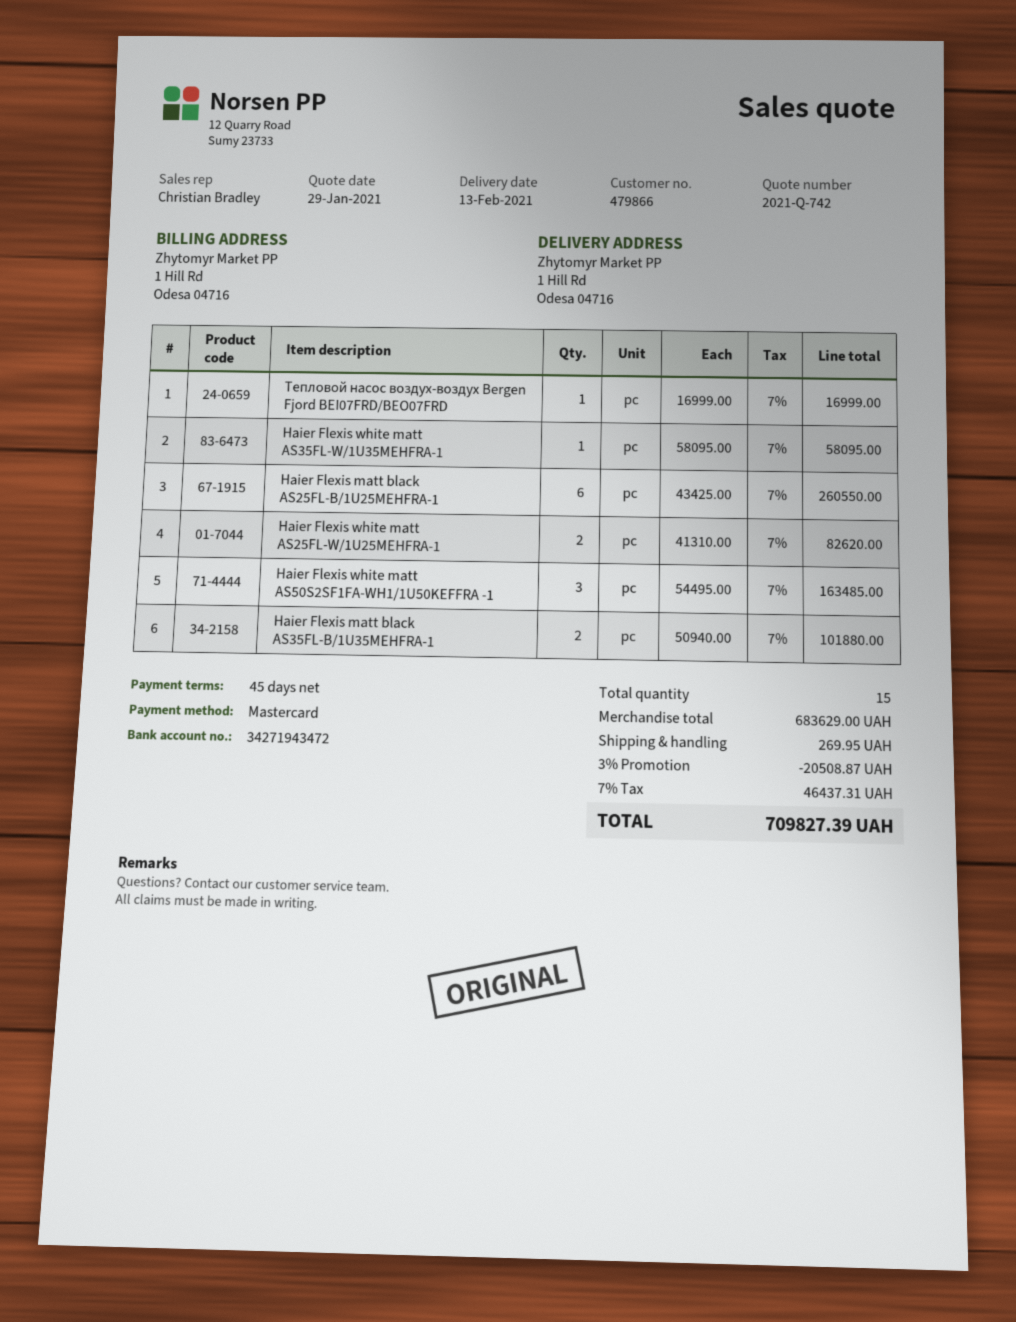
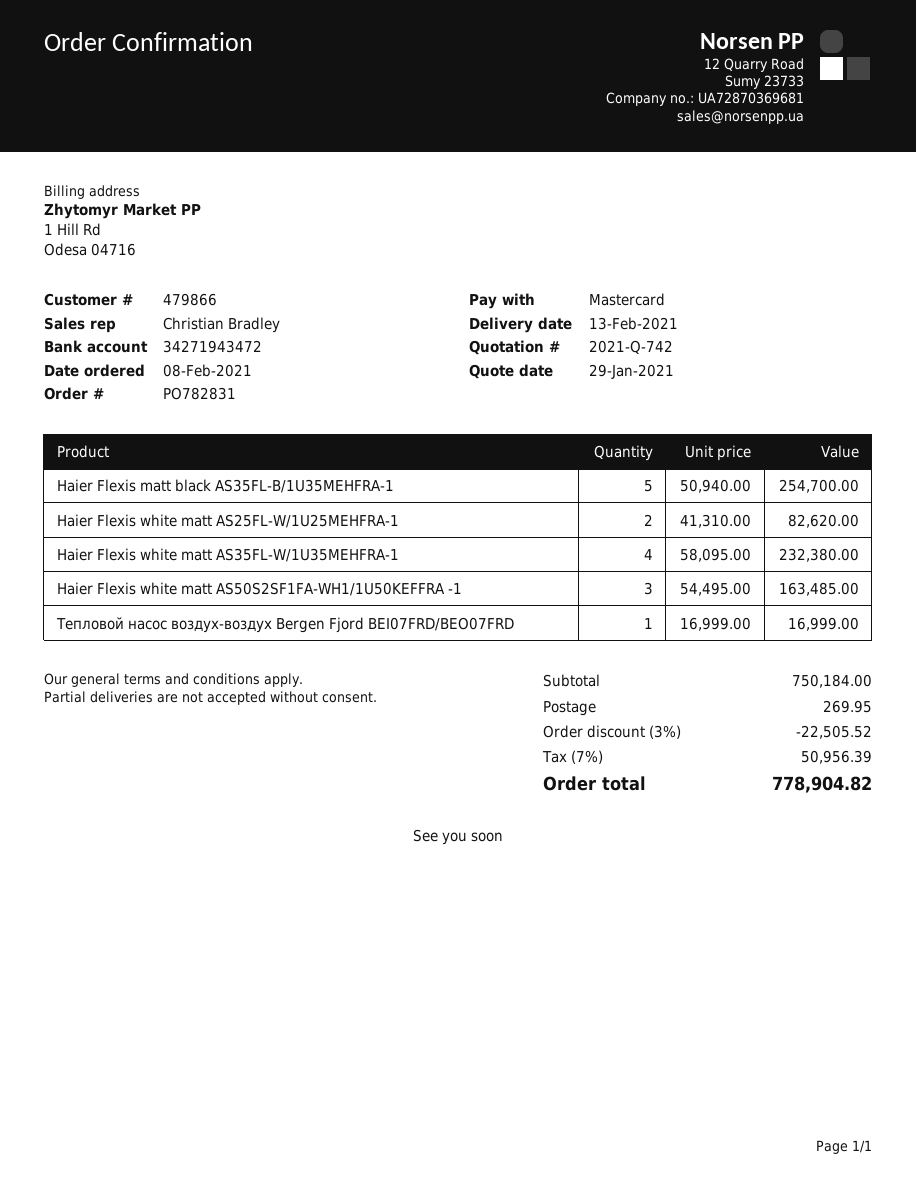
Haier Flexis white matt AS35FL-W/1U35MEHFRA-1: 1 x 58095.00 = 58095.00 -> 4 x 58095.00 = 232380.00
Haier Flexis matt black AS25FL-B/1U25MEHFRA-1: 6 x 43425.00 = 260550.00 -> none
Haier Flexis matt black AS35FL-B/1U35MEHFRA-1: 2 x 50940.00 = 101880.00 -> 5 x 50940.00 = 254700.00
subtotal: 683629.00 -> 750184.00
discount: 3% = 20508.87 -> 3% = 22505.52
tax: 7% = 46437.31 -> 7% = 50956.39
total: 709827.39 -> 778904.82

